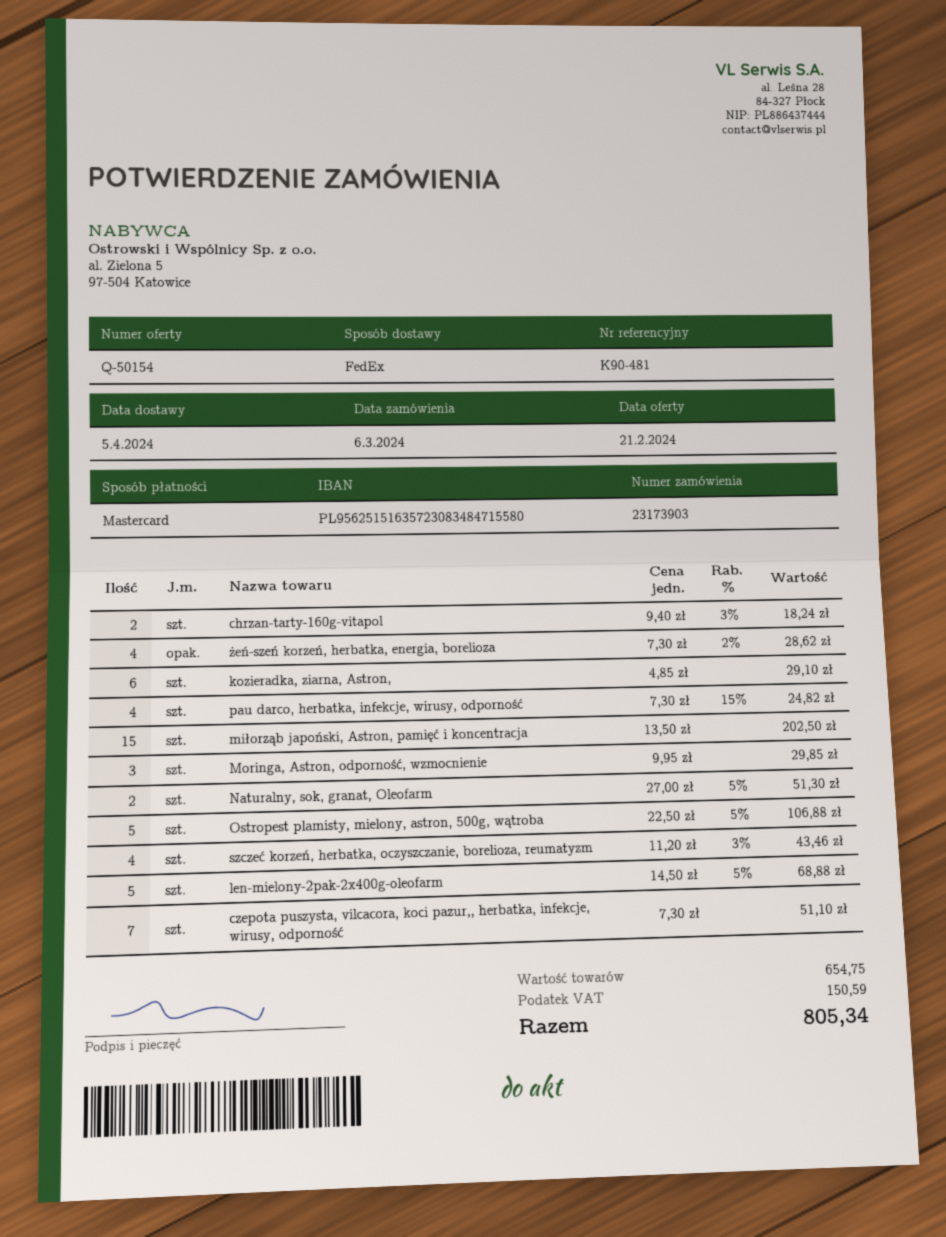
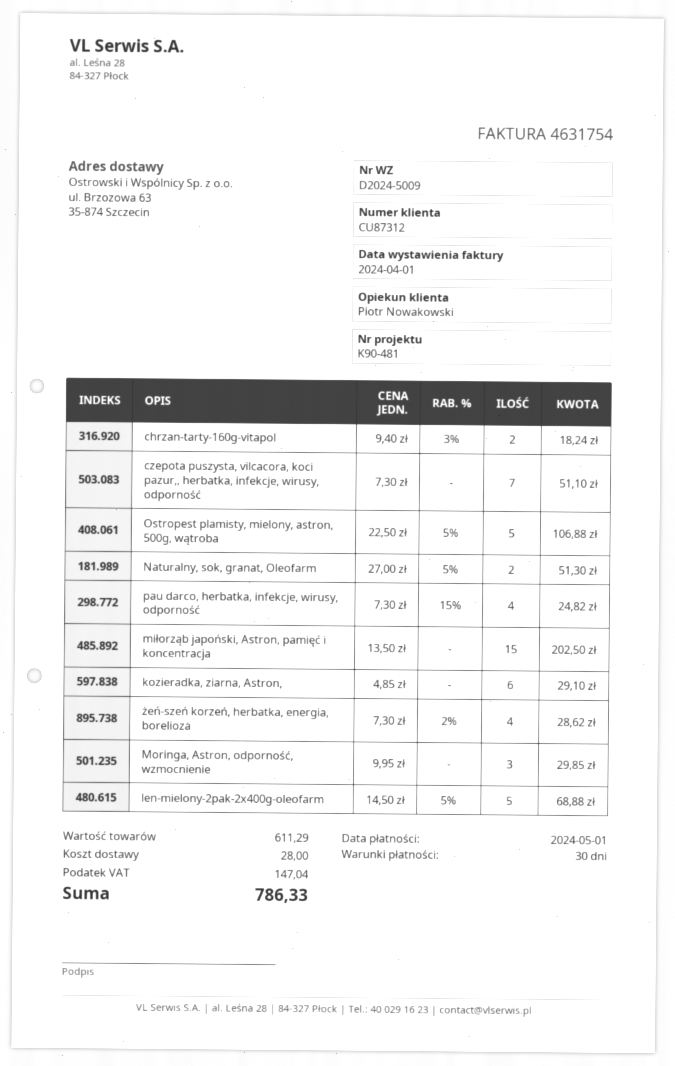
szczeć korzeń, herbatka, oczyszczanie, borelioza, reumatyzm: 4 x 11.20 - 3% = 43.46 -> none
subtotal: 654.75 -> 611.29
shipping: none -> 28.00
tax: 150.59 -> 147.04
total: 805.34 -> 786.33

